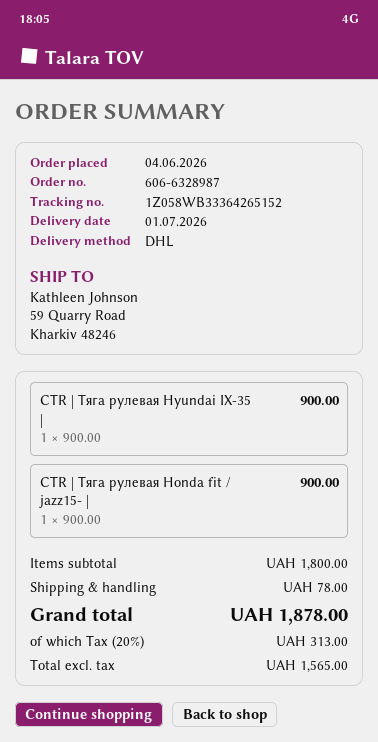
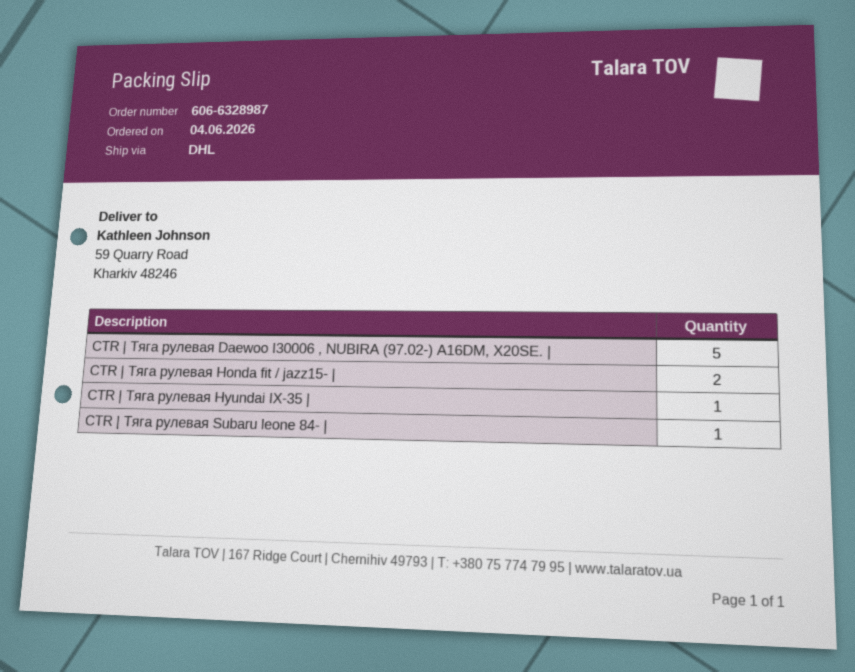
CTR | Тяга рулевая Honda fit / jazz15- |: 1 -> 2
CTR | Тяга рулевая Daewoo I30006 , NUBIRA (97.02-) A16DM, X20SE. |: none -> 5
CTR | Тяга рулевая Subaru leone 84- |: none -> 1

